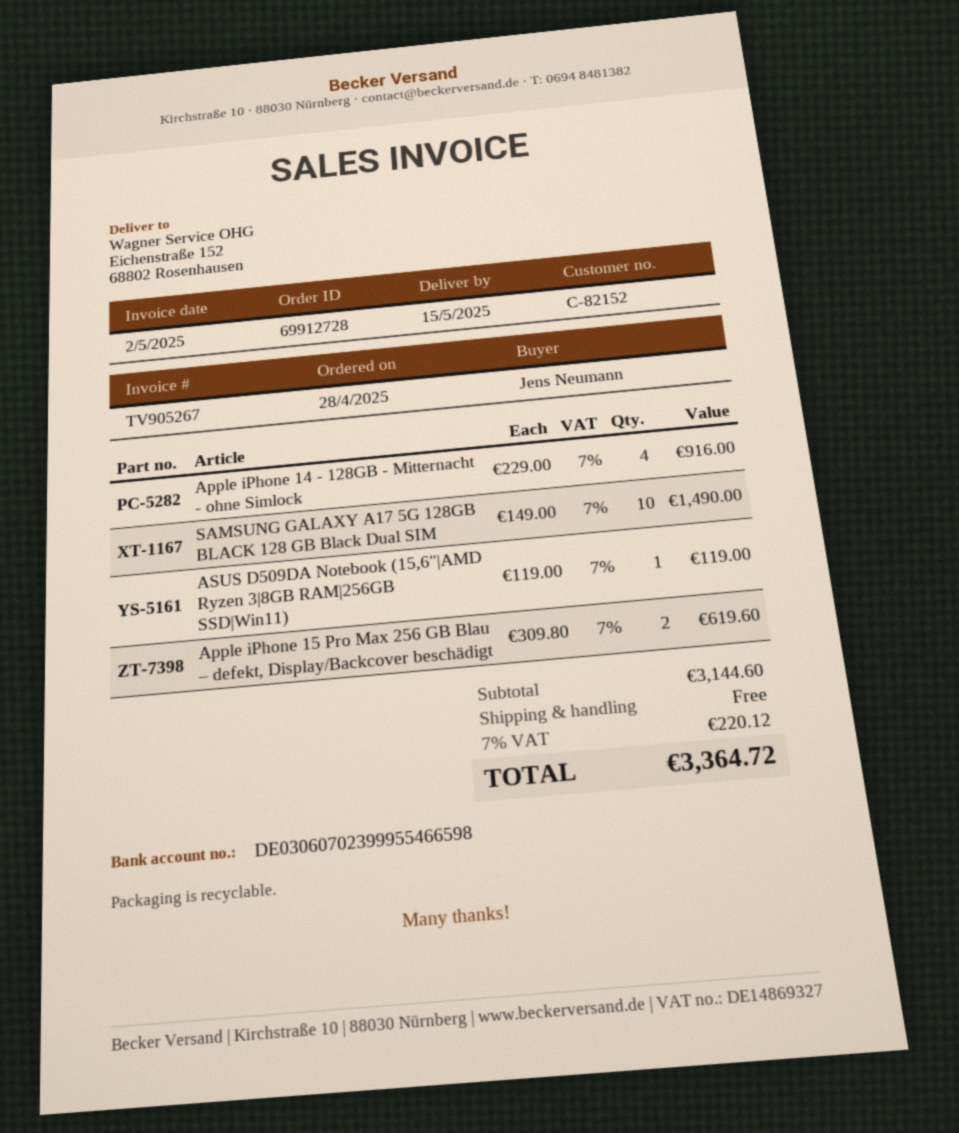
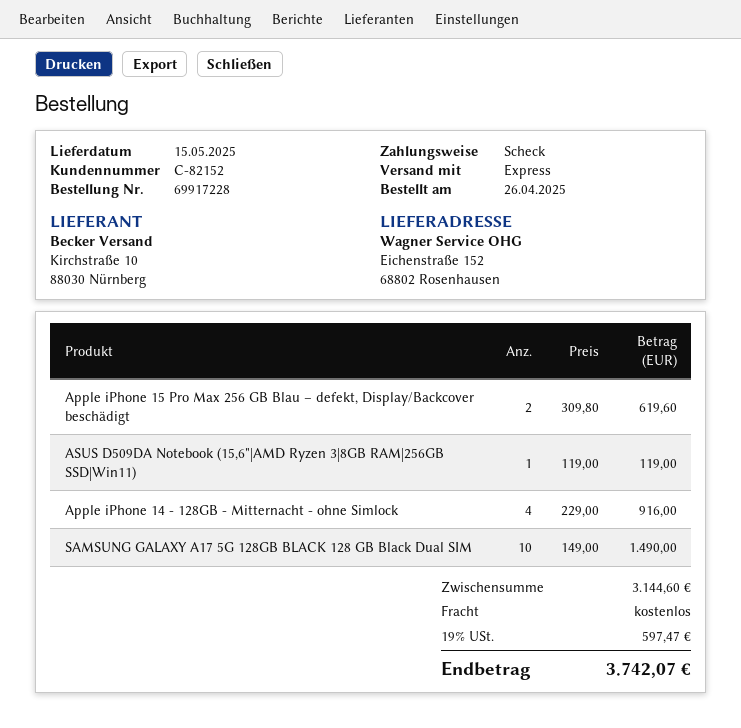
order number: 69912728 -> 69917228
order date: 2025-04-28 -> 2025-04-26
tax: 7% = 220.12 -> 19% = 597.47
total: 3364.72 -> 3742.07

